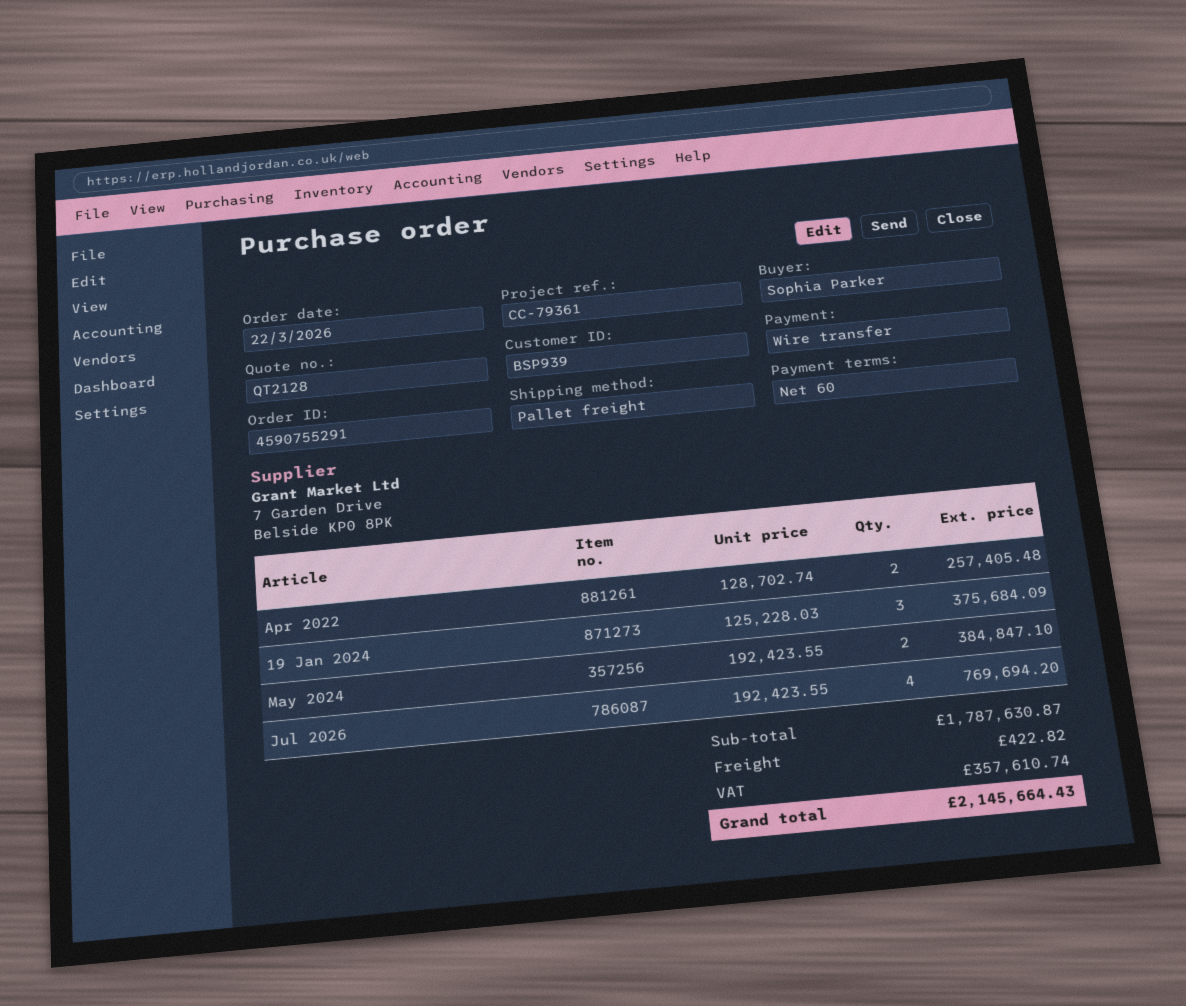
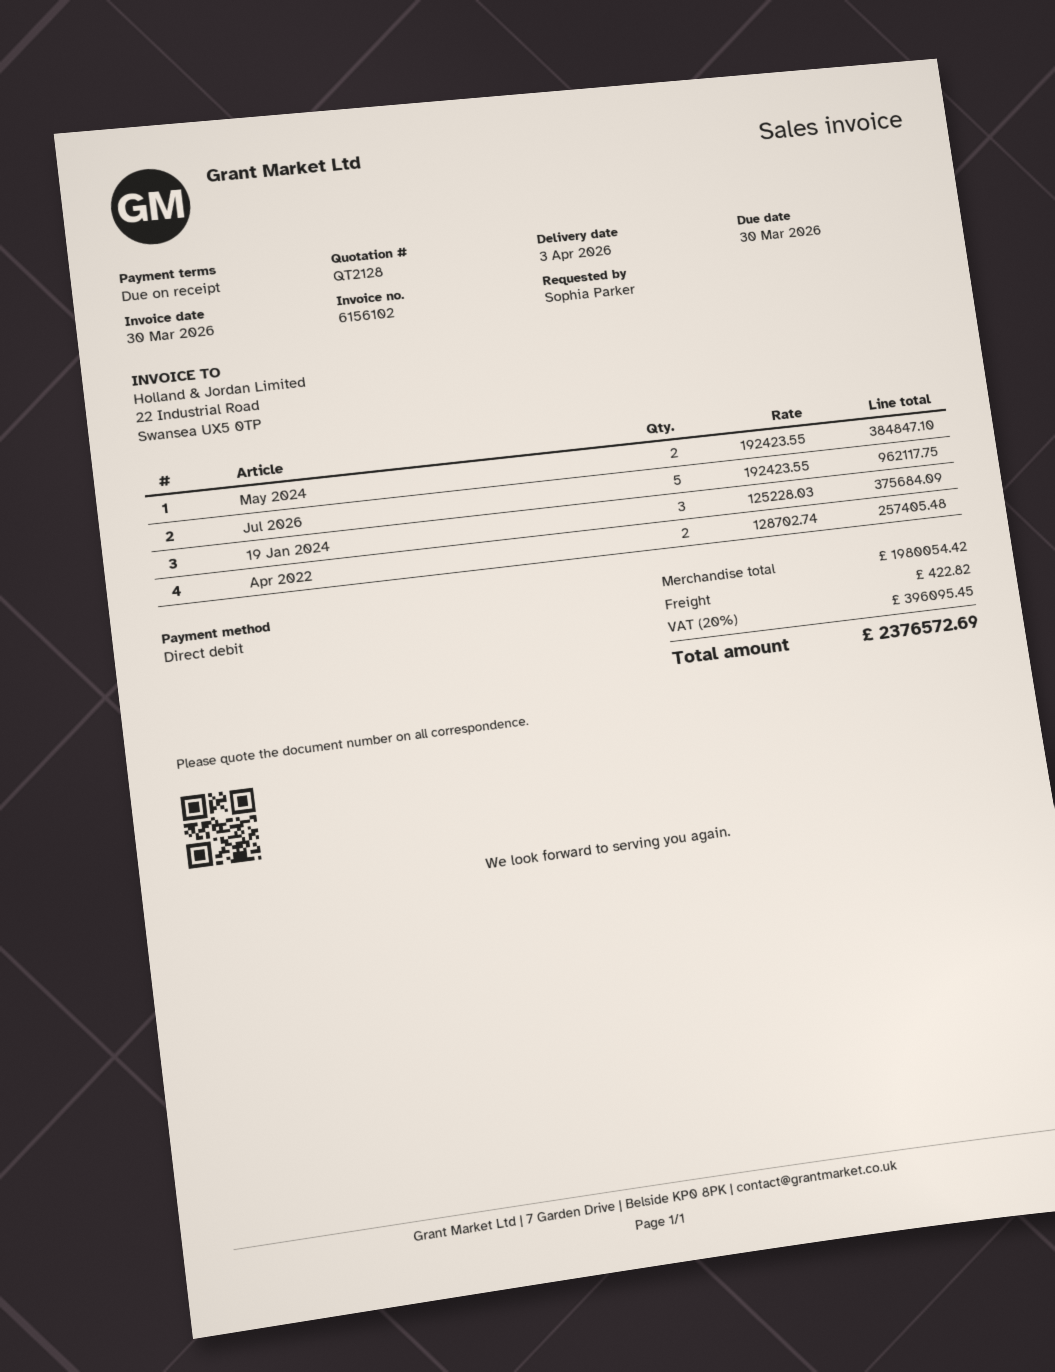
payment terms: 60 days -> on receipt
payment method: bank transfer -> direct debit
Jul 2026: 4 x 192423.55 = 769694.20 -> 5 x 192423.55 = 962117.75
subtotal: 1787630.87 -> 1980054.42
tax: 357610.74 -> 396095.45
total: 2145664.43 -> 2376572.69

